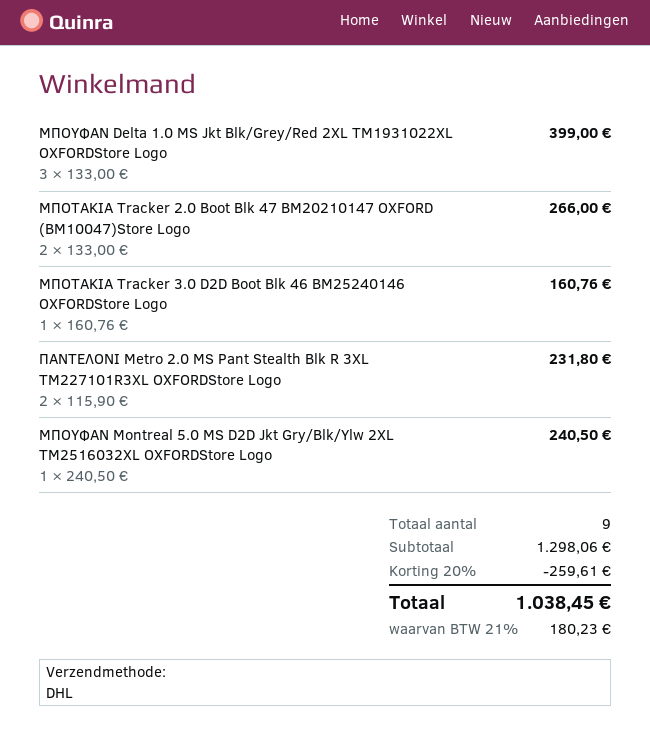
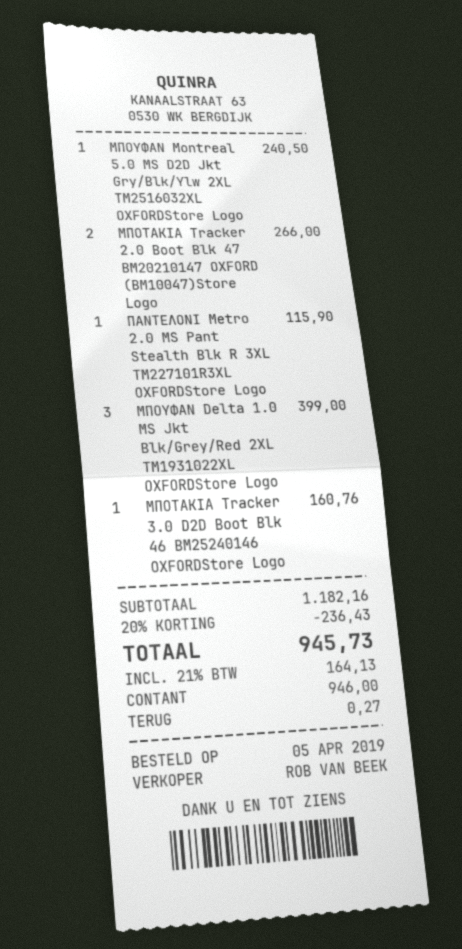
ΠΑΝΤΕΛΟΝΙ Metro 2.0 MS Pant Stealth Blk R 3XL TM227101R3XL OXFORDStore Logo: 2 for 231.80 -> 1 for 115.90
subtotal: 1298.06 -> 1182.16
discount: 20% = 259.61 -> 20% = 236.43
tax: 21% = 180.23 -> 21% = 164.13
total: 1038.45 -> 945.73

